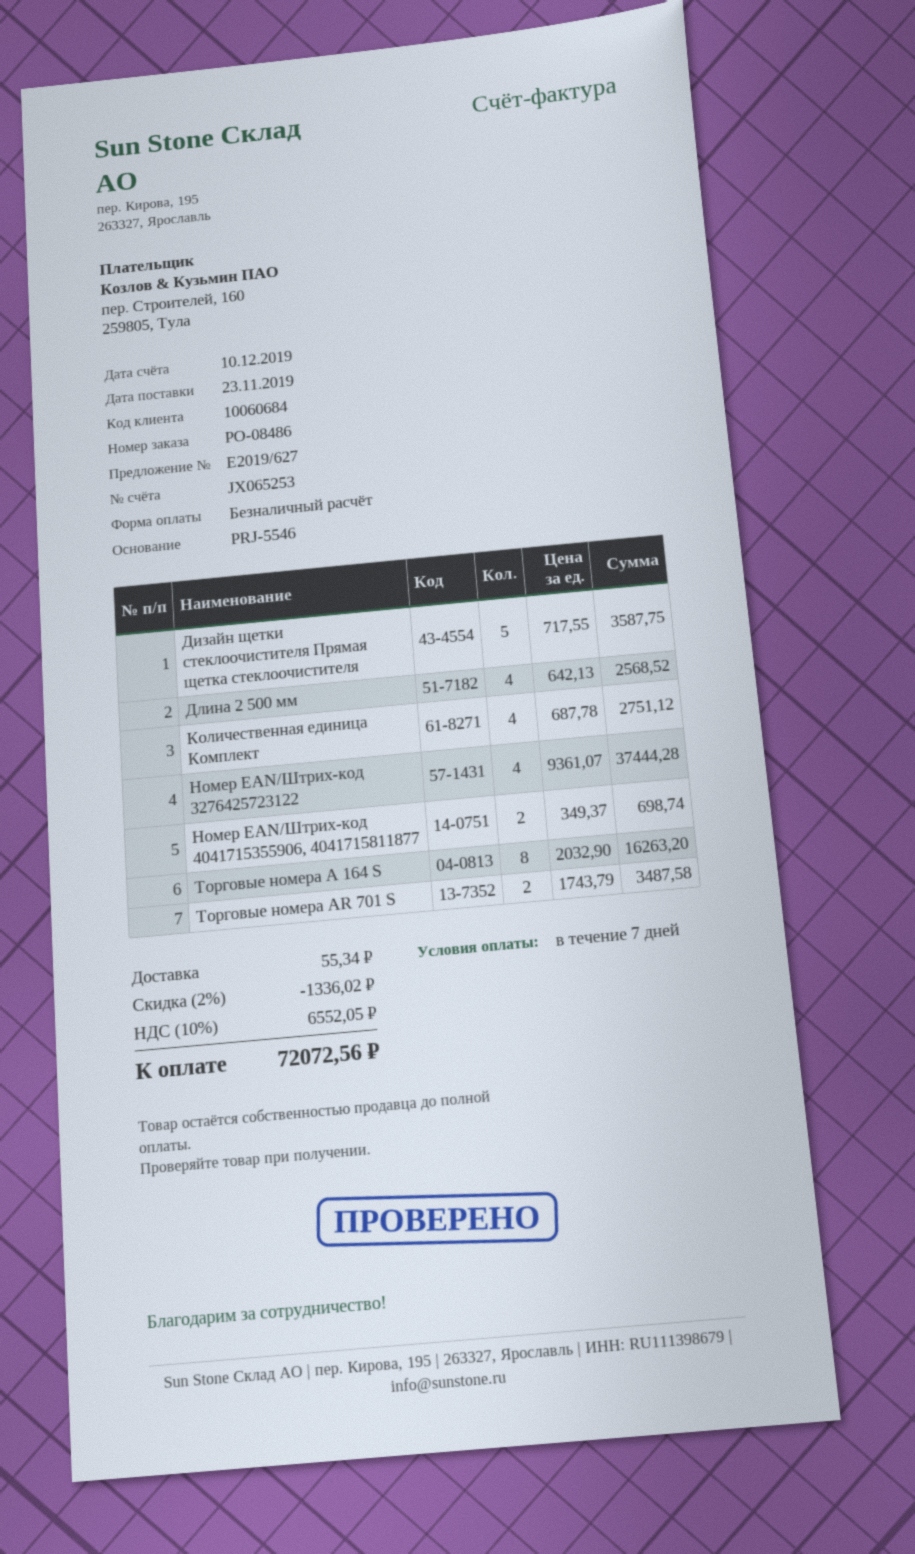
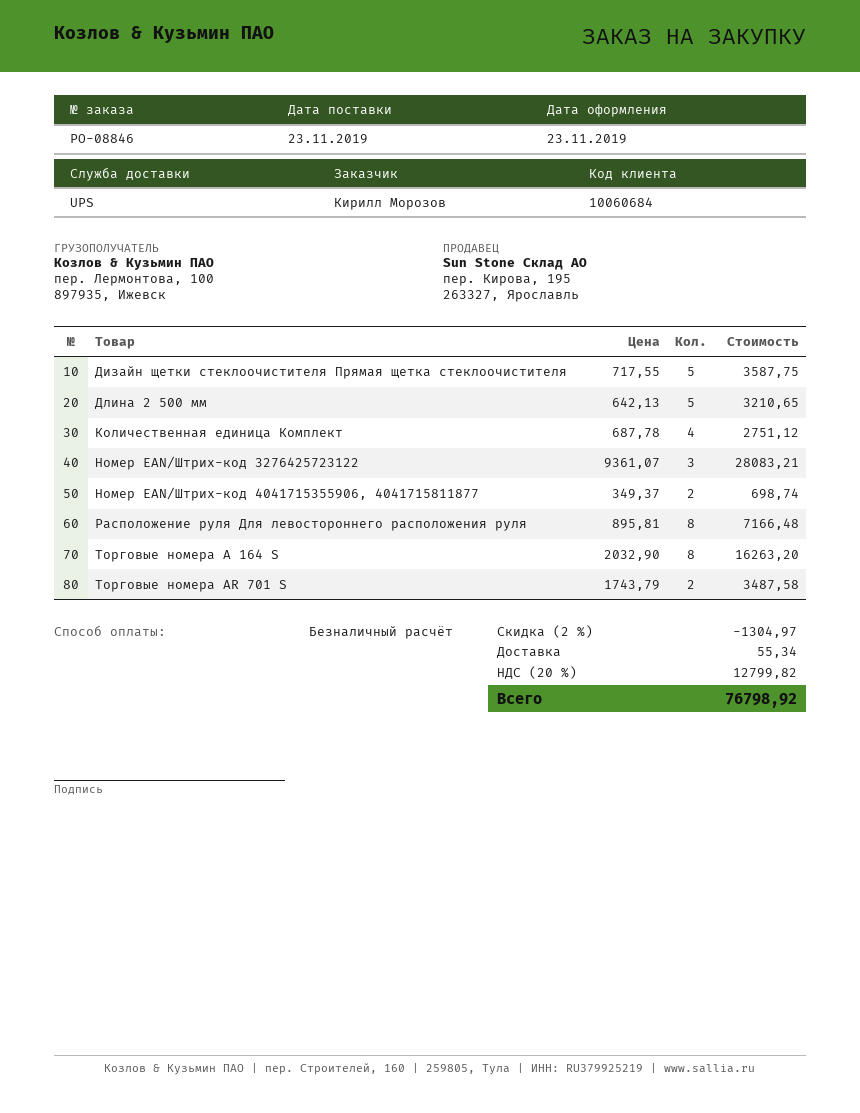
order number: PO-08486 -> PO-08846
Длина 2 500 мм: 4 x 642.13 = 2568.52 -> 5 x 642.13 = 3210.65
Номер EAN/Штрих-код 3276425723122: 4 x 9361.07 = 37444.28 -> 3 x 9361.07 = 28083.21
Расположение руля Для левостороннего расположения руля: none -> 8 x 895.81 = 7166.48
discount: 2% = 1336.02 -> 2% = 1304.97
tax: 10% = 6552.05 -> 20% = 12799.82
total: 72072.56 -> 76798.92

